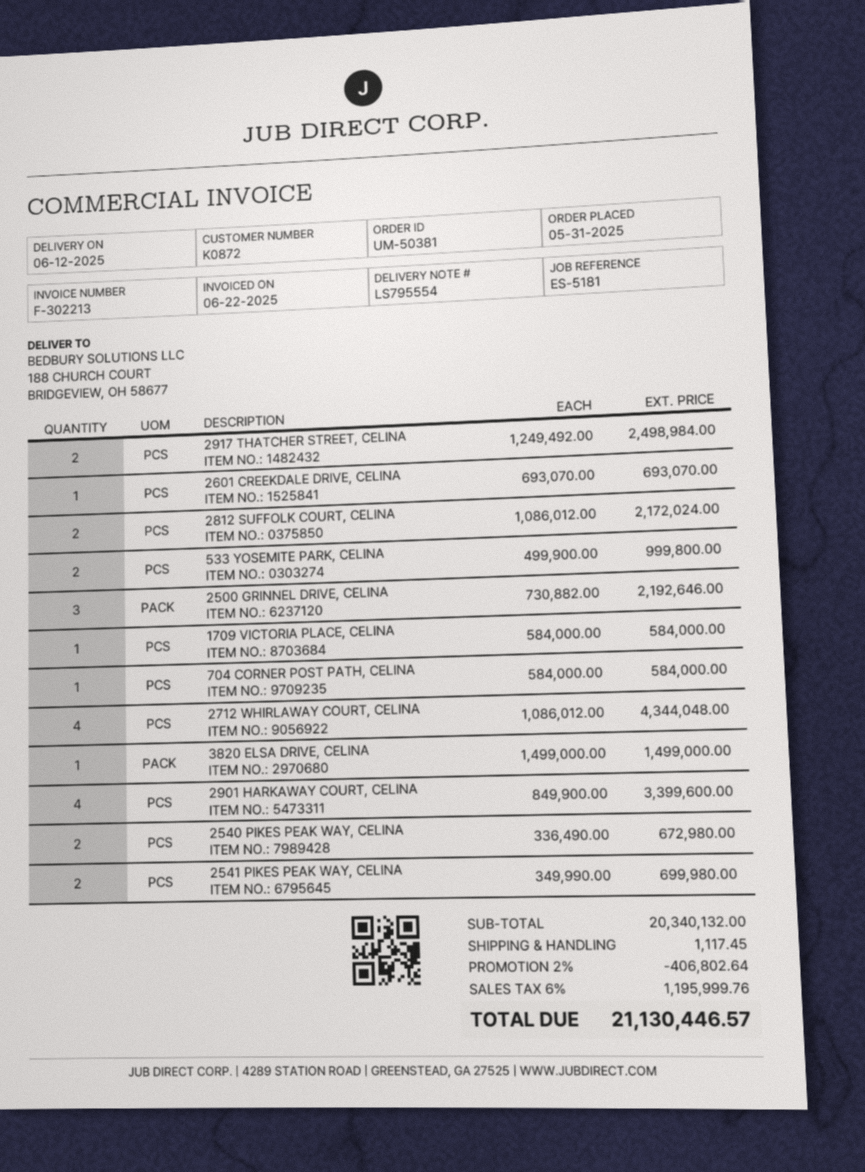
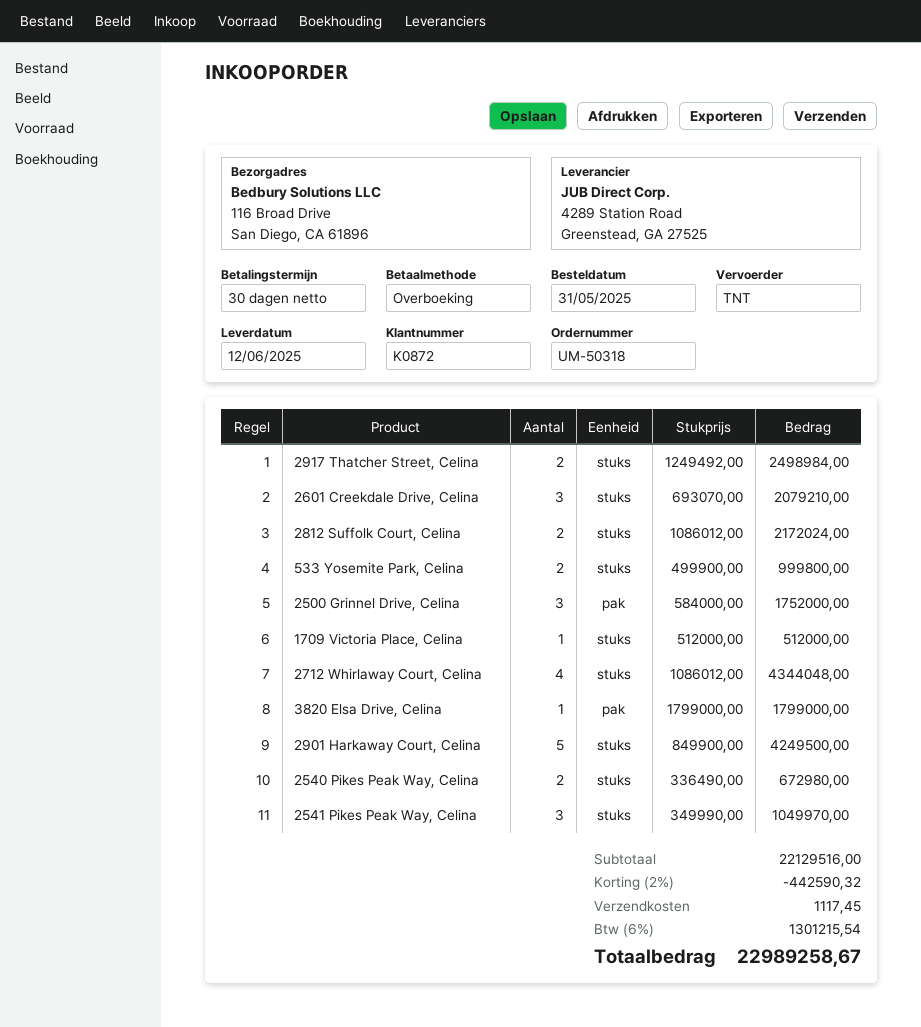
order number: UM-50381 -> UM-50318
ship to: 188 CHURCH COURT, BRIDGEVIEW, OH 58677 -> 116 Broad Drive, San Diego, CA 61896
2601 CREEKDALE DRIVE, CELINA: 1 x 693070.00 = 693070.00 -> 3 x 693070.00 = 2079210.00
2500 GRINNEL DRIVE, CELINA: 3 x 730882.00 = 2192646.00 -> 3 x 584000.00 = 1752000.00
1709 VICTORIA PLACE, CELINA: 1 x 584000.00 = 584000.00 -> 1 x 512000.00 = 512000.00
704 CORNER POST PATH, CELINA: 1 x 584000.00 = 584000.00 -> none
3820 ELSA DRIVE, CELINA: 1 x 1499000.00 = 1499000.00 -> 1 x 1799000.00 = 1799000.00
2901 HARKAWAY COURT, CELINA: 4 x 849900.00 = 3399600.00 -> 5 x 849900.00 = 4249500.00
2541 PIKES PEAK WAY, CELINA: 2 x 349990.00 = 699980.00 -> 3 x 349990.00 = 1049970.00
subtotal: 20340132.00 -> 22129516.00
discount: 2% = 406802.64 -> 2% = 442590.32
tax: 6% = 1195999.76 -> 6% = 1301215.54
total: 21130446.57 -> 22989258.67

